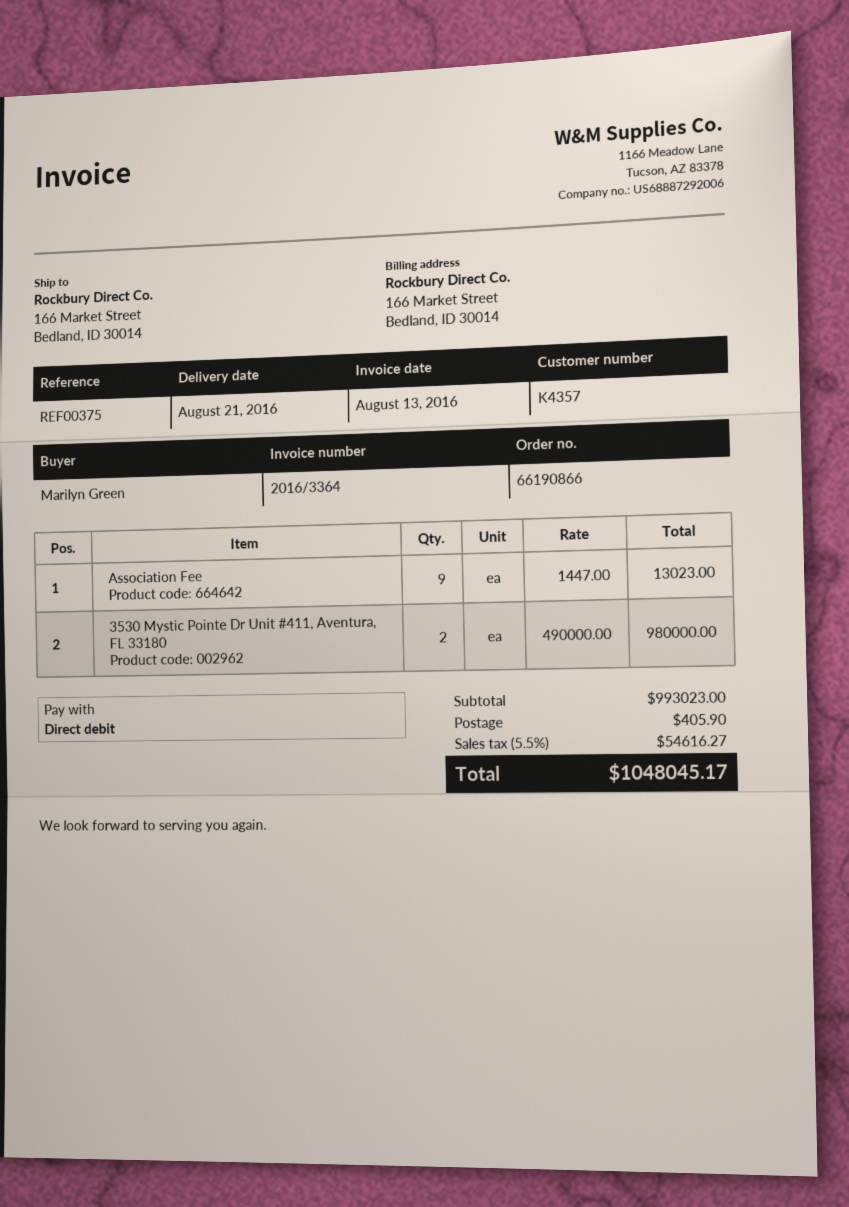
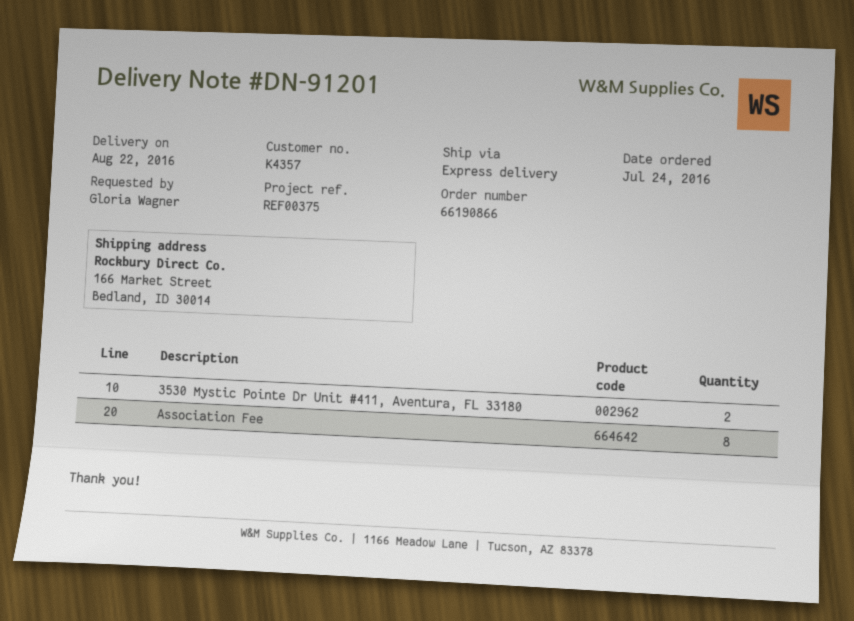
delivery date: 2016-08-21 -> 2016-08-22
ordered by: Marilyn Green -> Gloria Wagner
Association Fee: 9 -> 8

